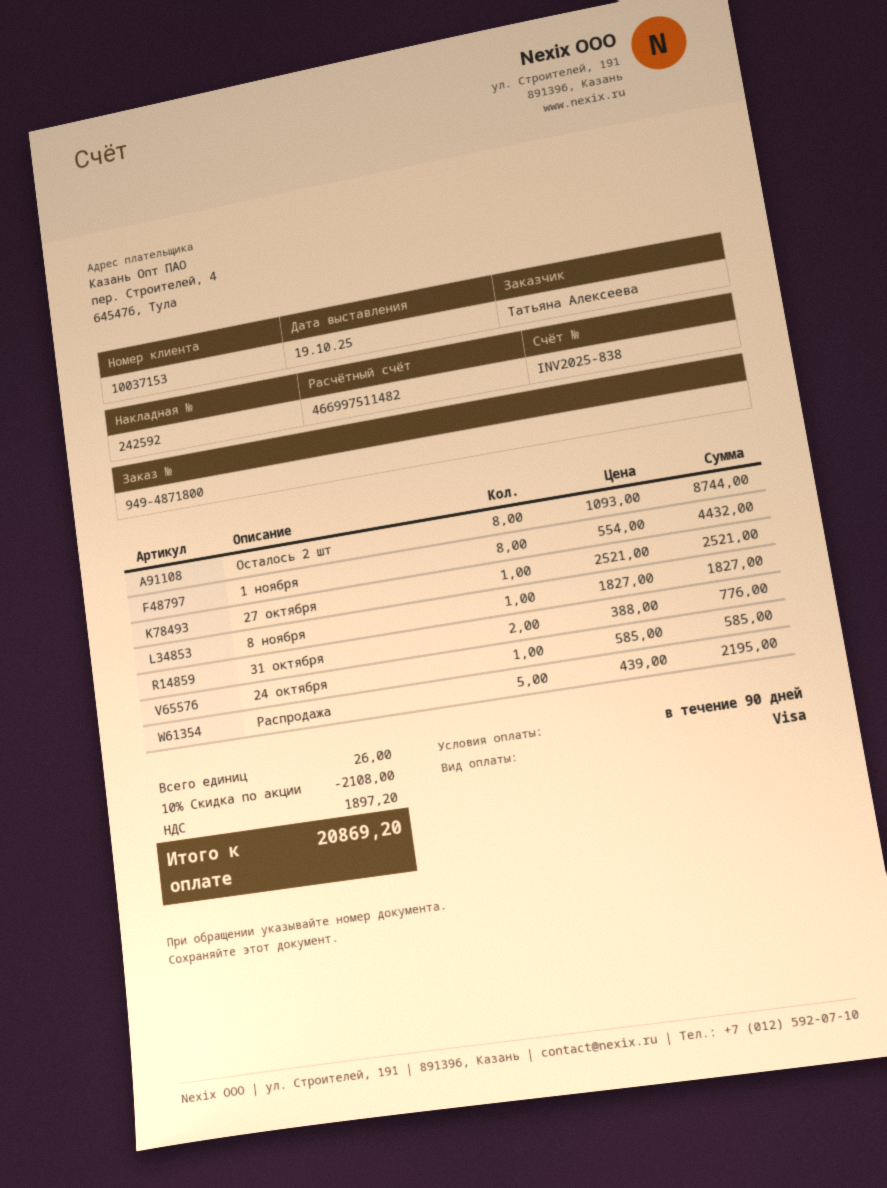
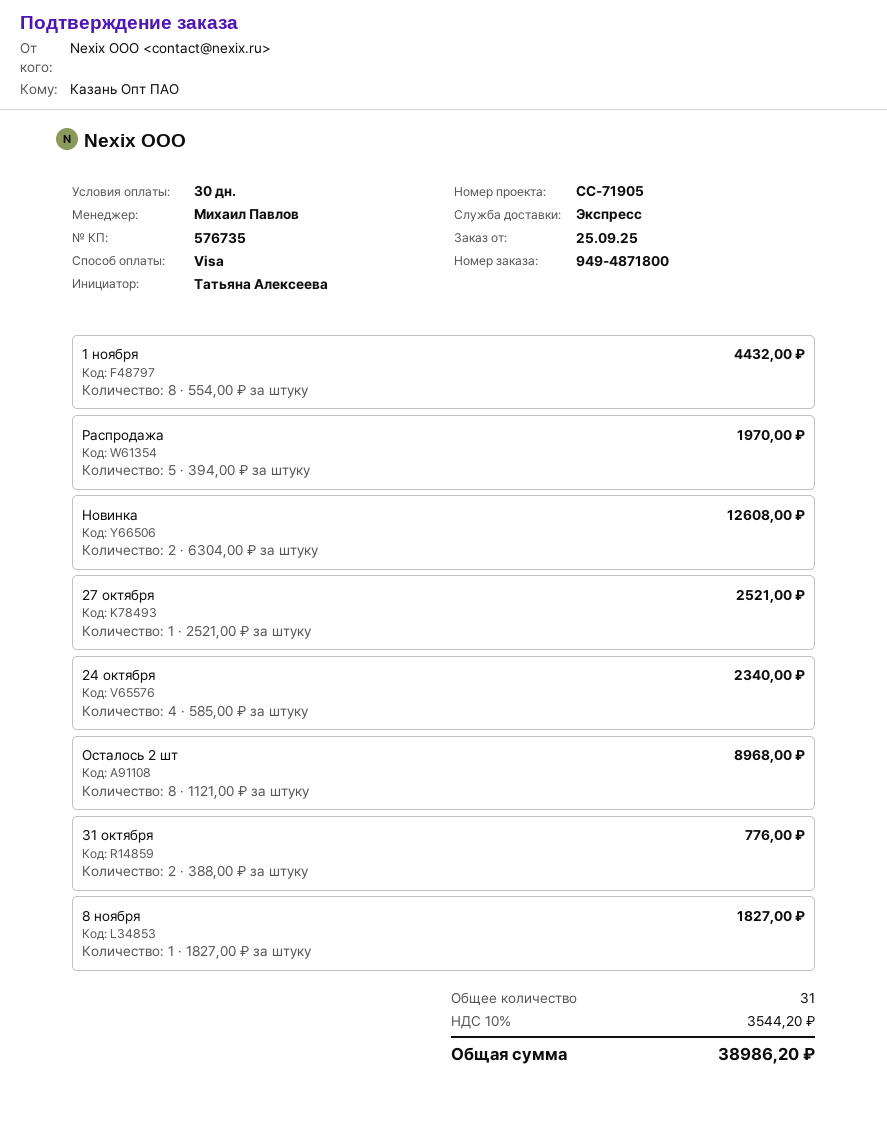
payment terms: 90 days -> 30 days
Осталось 2 шт: 8 x 1093.00 = 8744.00 -> 8 x 1121.00 = 8968.00
24 октября: 1 x 585.00 = 585.00 -> 4 x 585.00 = 2340.00
Распродажа: 5 x 439.00 = 2195.00 -> 5 x 394.00 = 1970.00
Новинка: none -> 2 x 6304.00 = 12608.00
total quantity: 26 -> 31
discount: 10% = 2108.00 -> none
tax: 1897.20 -> 3544.20
total: 20869.20 -> 38986.20

